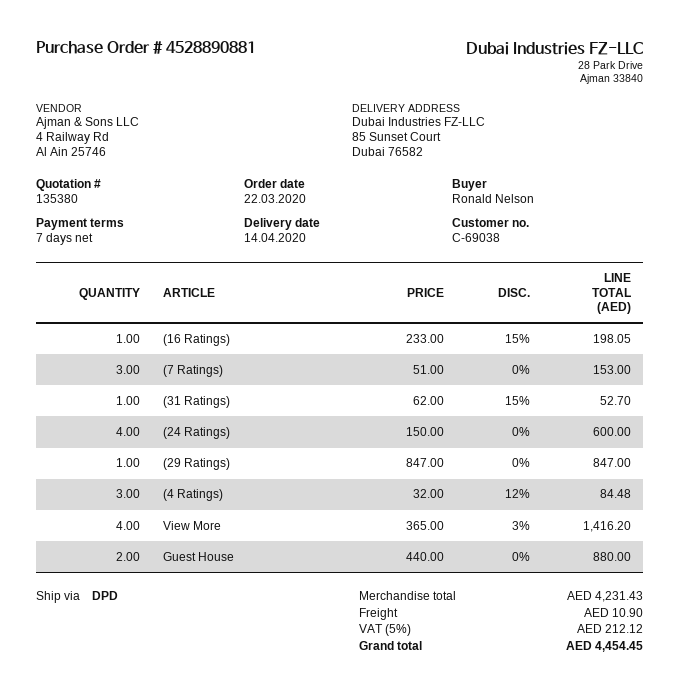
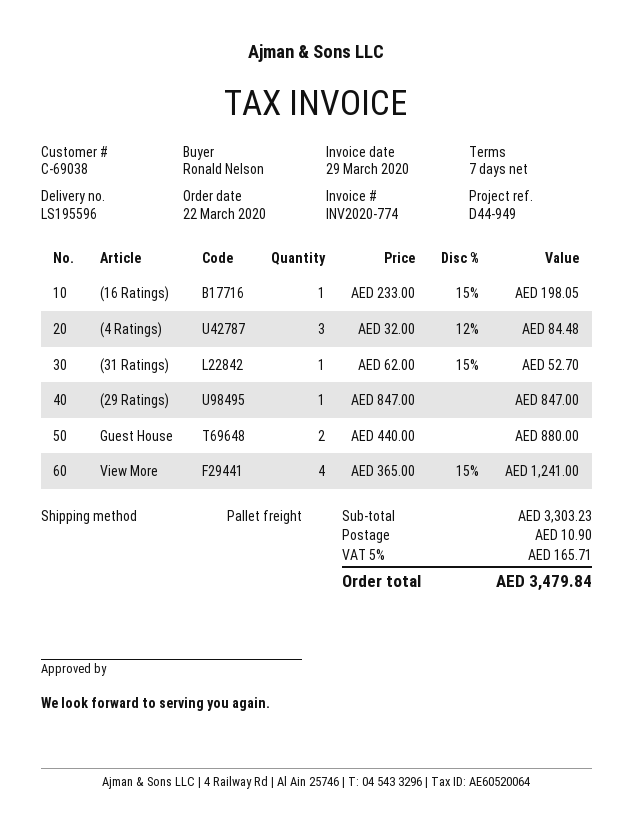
shipping method: DPD -> pallet freight
(7 Ratings): 3 x 51.00 = 153.00 -> none
(24 Ratings): 4 x 150.00 = 600.00 -> none
View More: 4 x 365.00 - 3% = 1416.20 -> 4 x 365.00 - 15% = 1241.00
subtotal: 4231.43 -> 3303.23
tax: 5% = 212.12 -> 5% = 165.71
total: 4454.45 -> 3479.84

